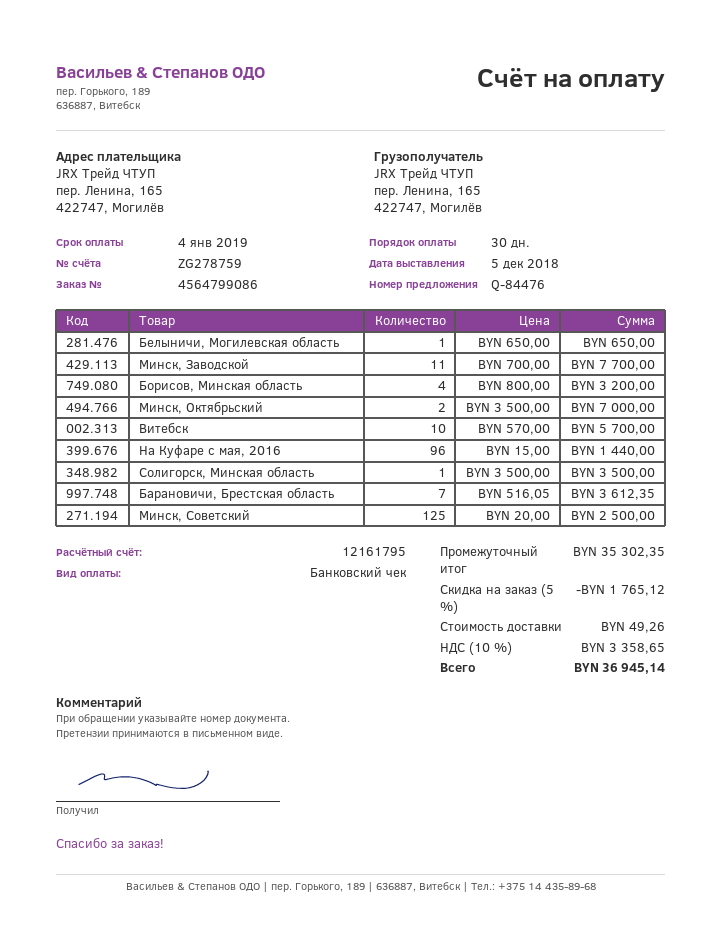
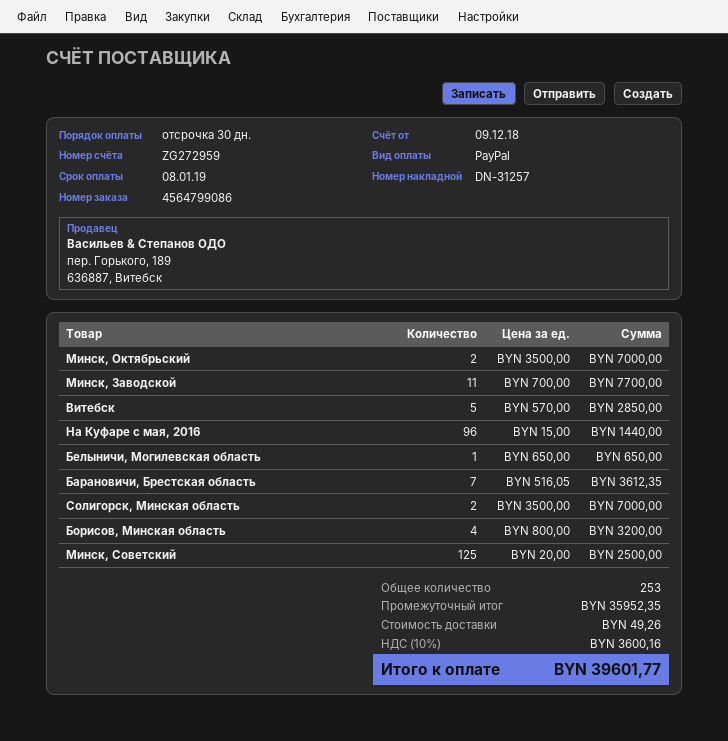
invoice number: ZG278759 -> ZG272959
invoice date: 2018-12-05 -> 2018-12-09
due date: 2019-01-04 -> 2019-01-08
payment method: cheque -> PayPal
Витебск: 10 x 570.00 = 5700.00 -> 5 x 570.00 = 2850.00
Солигорск, Минская область: 1 x 3500.00 = 3500.00 -> 2 x 3500.00 = 7000.00
subtotal: 35302.35 -> 35952.35
discount: 5% = 1765.12 -> none
tax: 10% = 3358.65 -> 10% = 3600.16
total: 36945.14 -> 39601.77

